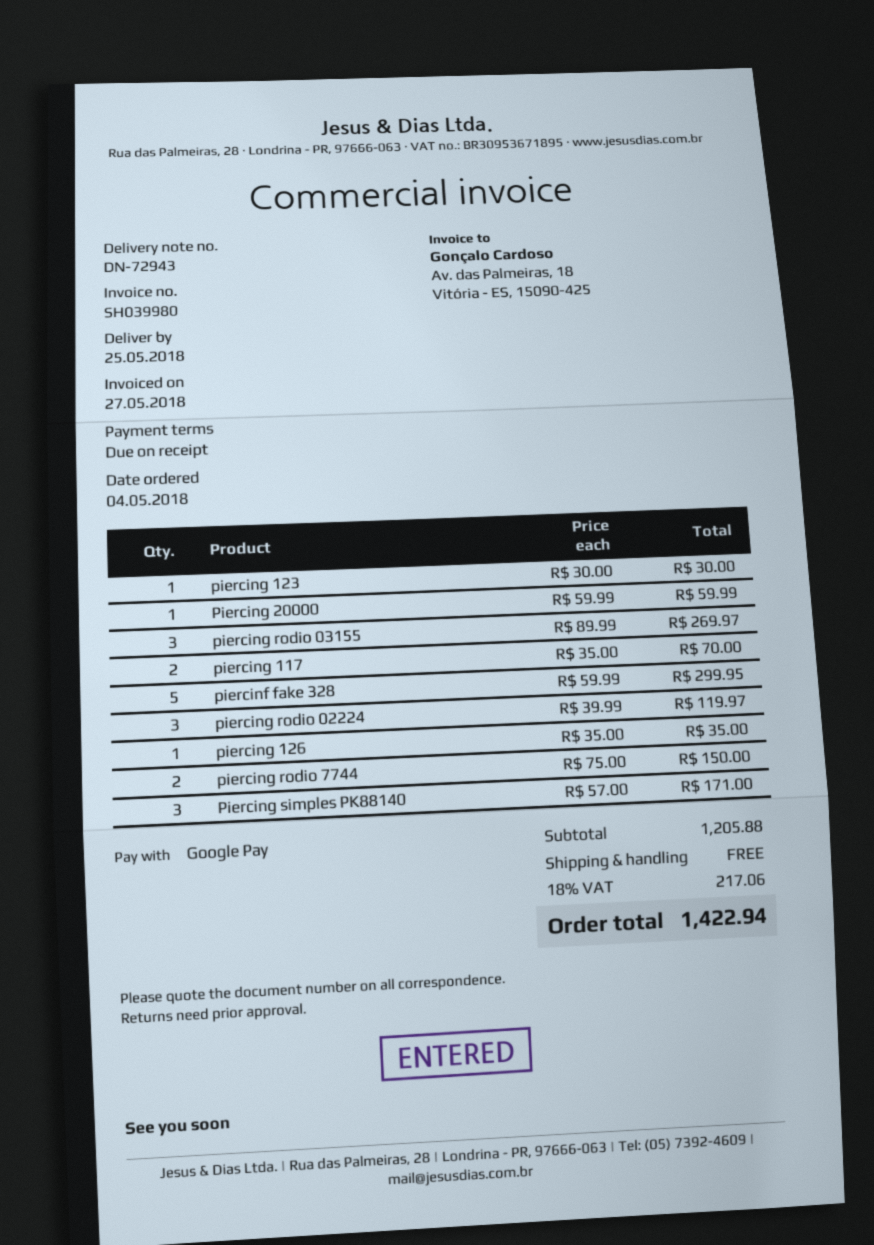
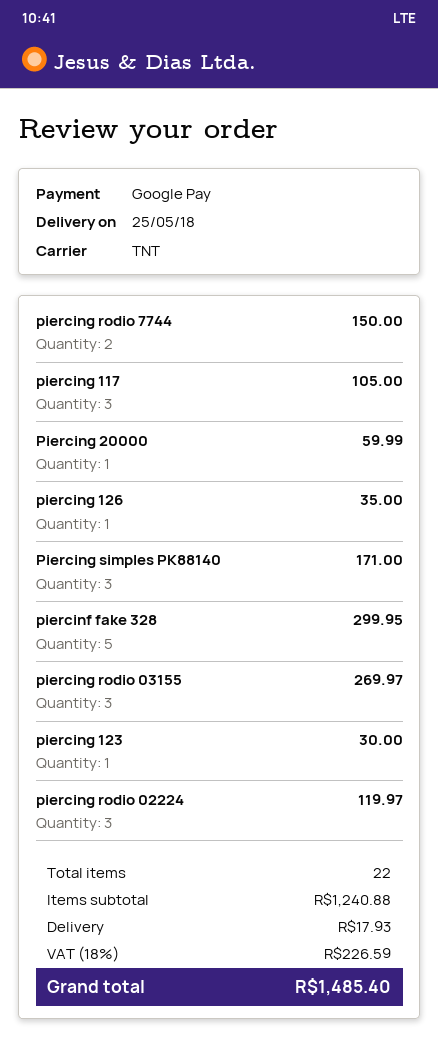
piercing 117: 2 for 70.00 -> 3 for 105.00
subtotal: 1205.88 -> 1240.88
shipping: 0.00 -> 17.93
tax: 18% = 217.06 -> 18% = 226.59
total: 1422.94 -> 1485.40

